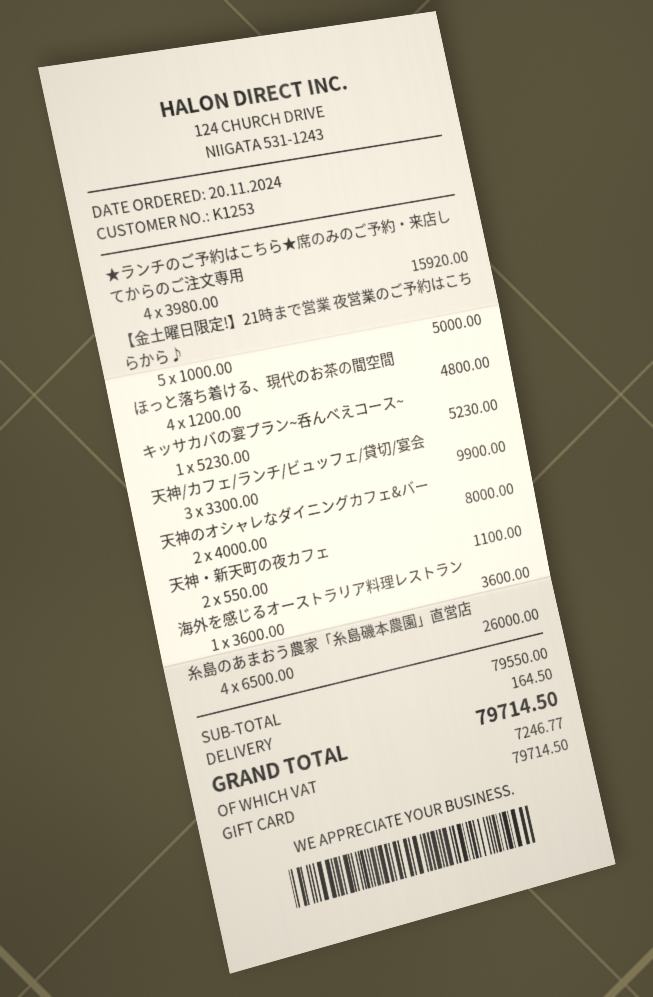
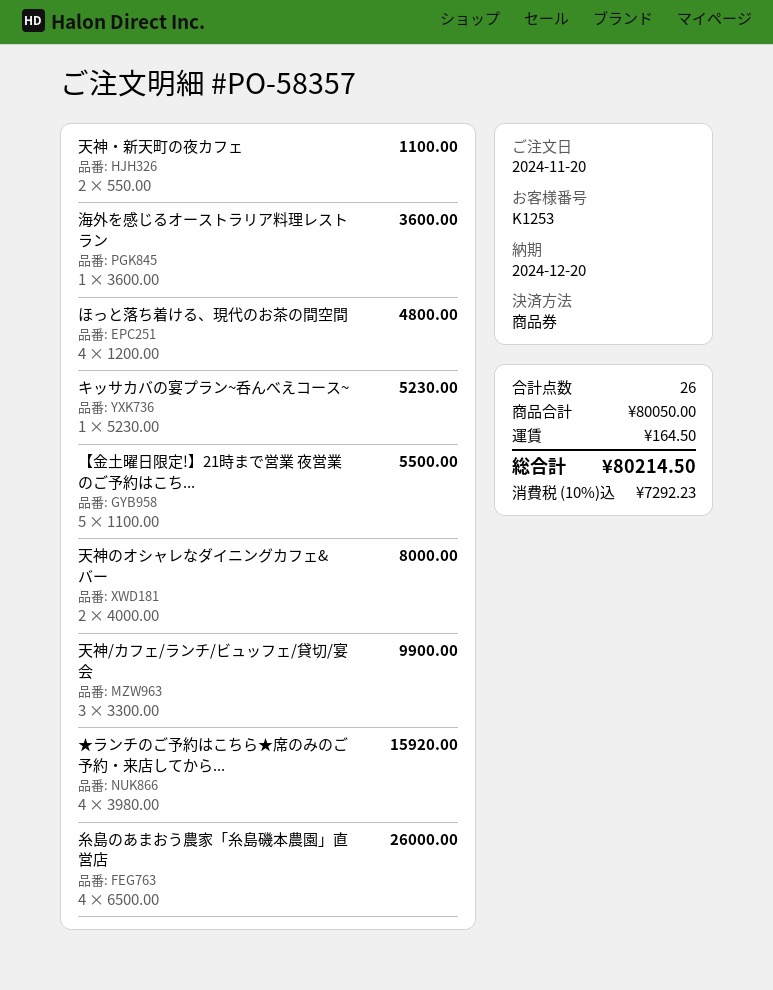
【金土曜日限定!】21時まで営業 夜営業のご予約はこちらから♪: 5 x 1000.00 = 5000.00 -> 5 x 1100.00 = 5500.00
subtotal: 79550.00 -> 80050.00
tax: 7246.77 -> 7292.23
total: 79714.50 -> 80214.50

